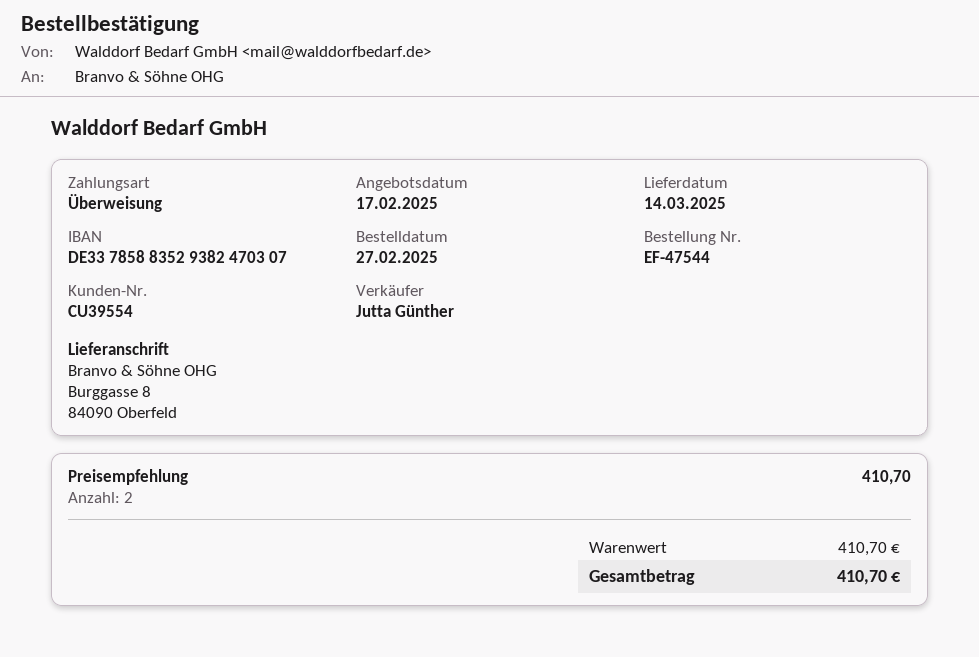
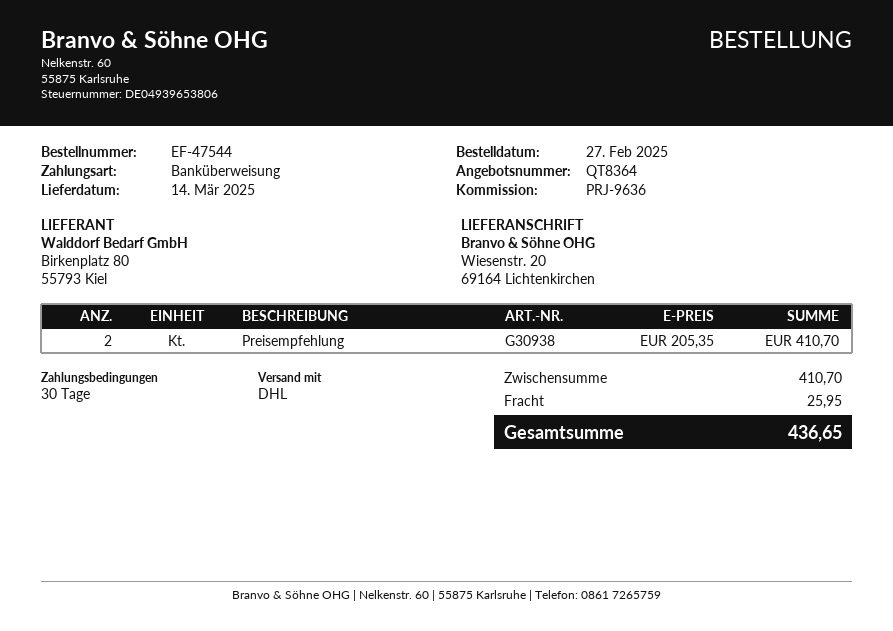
ship to: Burggasse 8, 84090 Oberfeld -> Wiesenstr. 20, 69164 Lichtenkirchen
shipping: none -> 25.95
total: 410.70 -> 436.65

